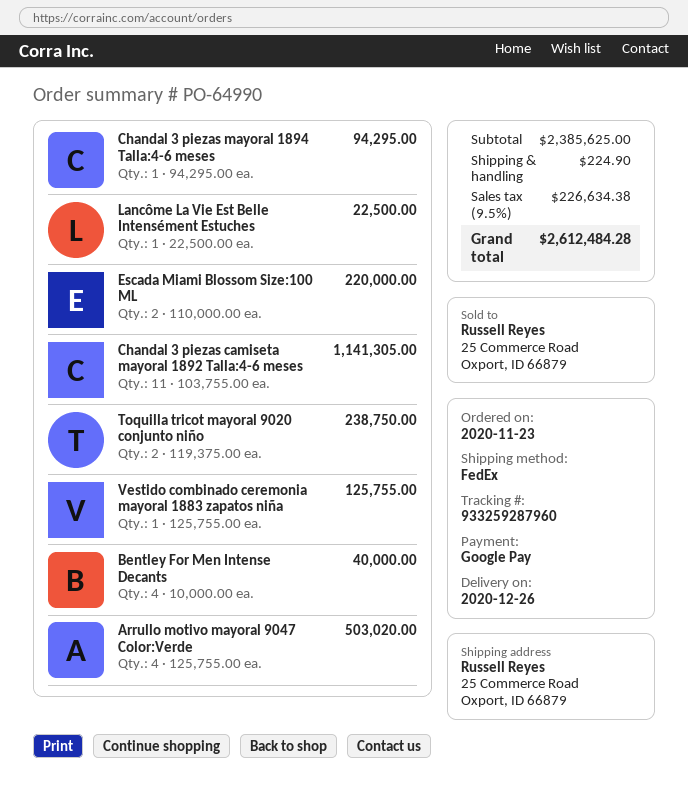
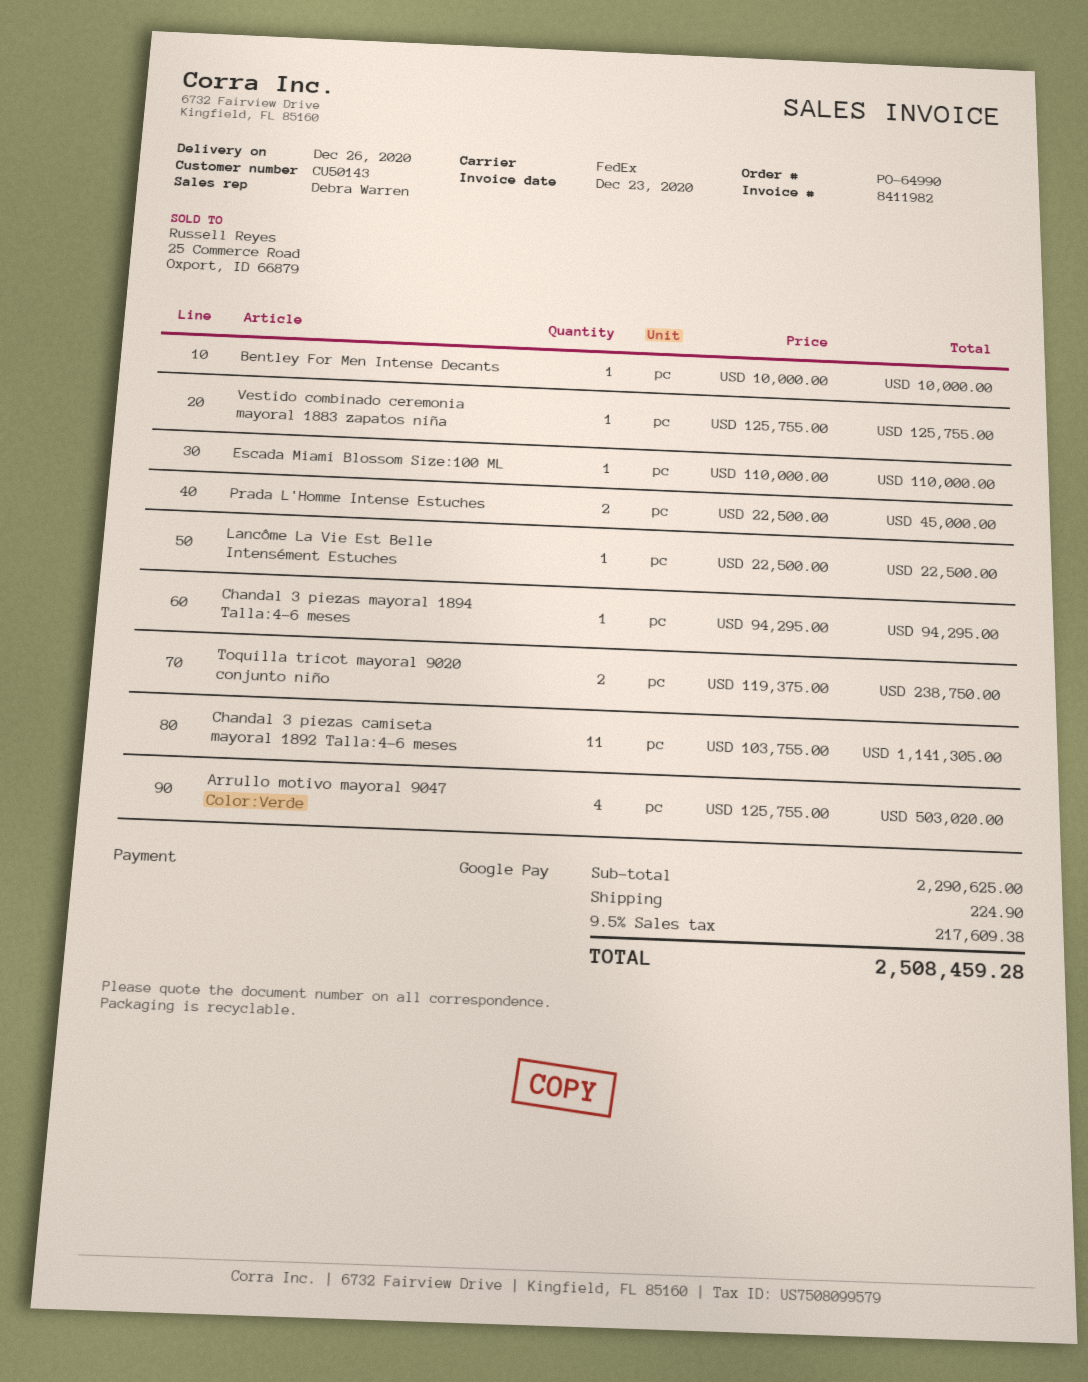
Escada Miami Blossom Size:100 ML: 2 x 110000.00 = 220000.00 -> 1 x 110000.00 = 110000.00
Bentley For Men Intense Decants: 4 x 10000.00 = 40000.00 -> 1 x 10000.00 = 10000.00
Prada L'Homme Intense Estuches: none -> 2 x 22500.00 = 45000.00
subtotal: 2385625.00 -> 2290625.00
tax: 9.5% = 226634.38 -> 9.5% = 217609.38
total: 2612484.28 -> 2508459.28

